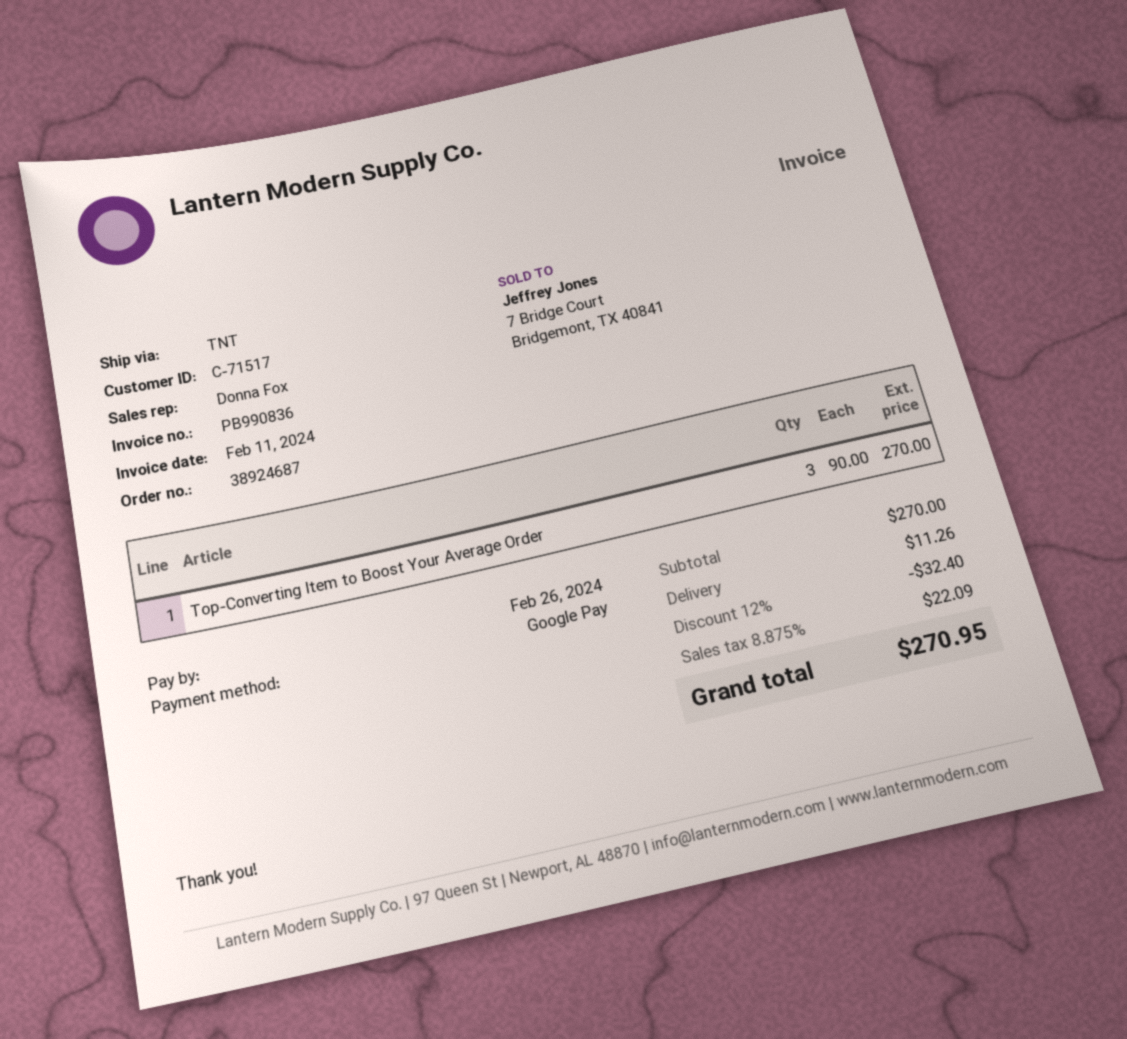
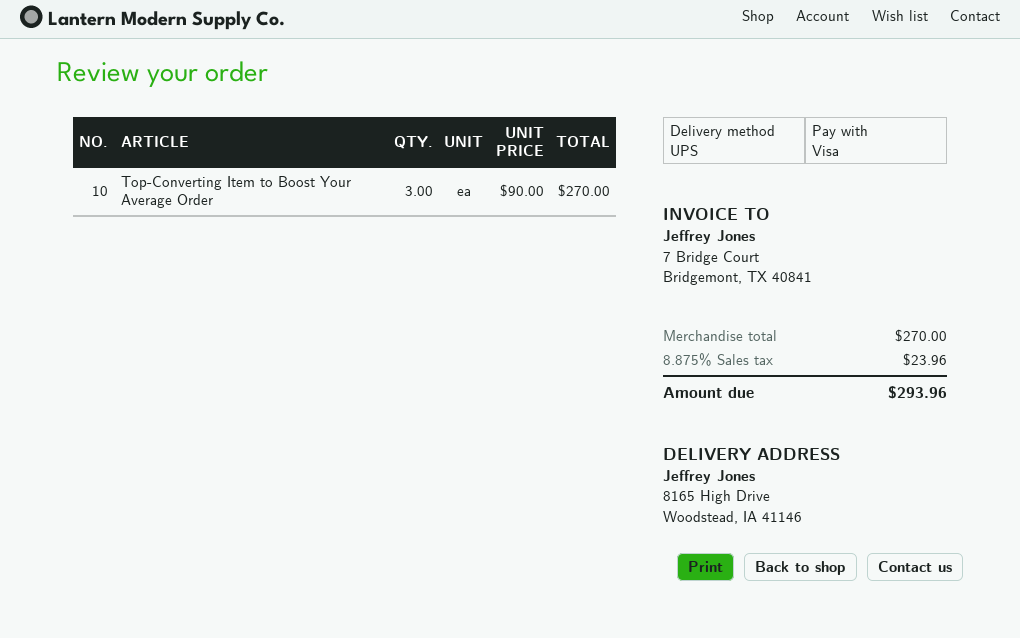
payment method: Google Pay -> Visa
shipping method: TNT -> UPS
discount: 12% = 32.40 -> none
shipping: 11.26 -> none
tax: 8.875% = 22.09 -> 8.875% = 23.96
total: 270.95 -> 293.96

